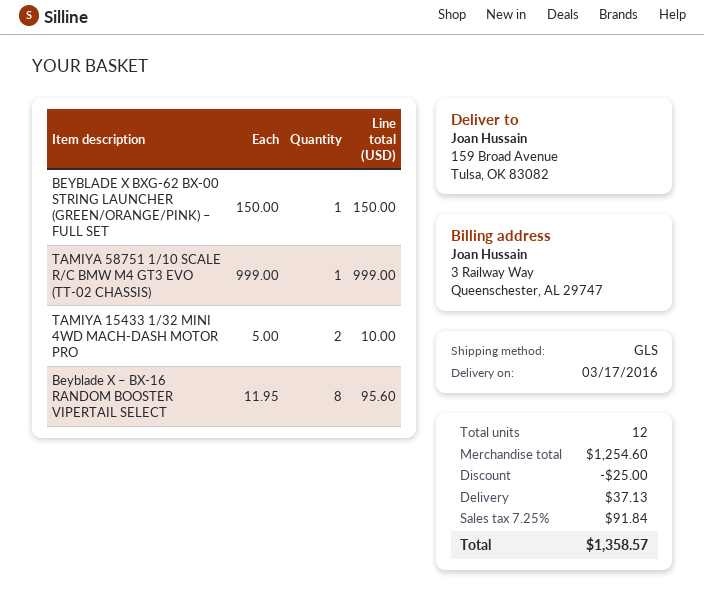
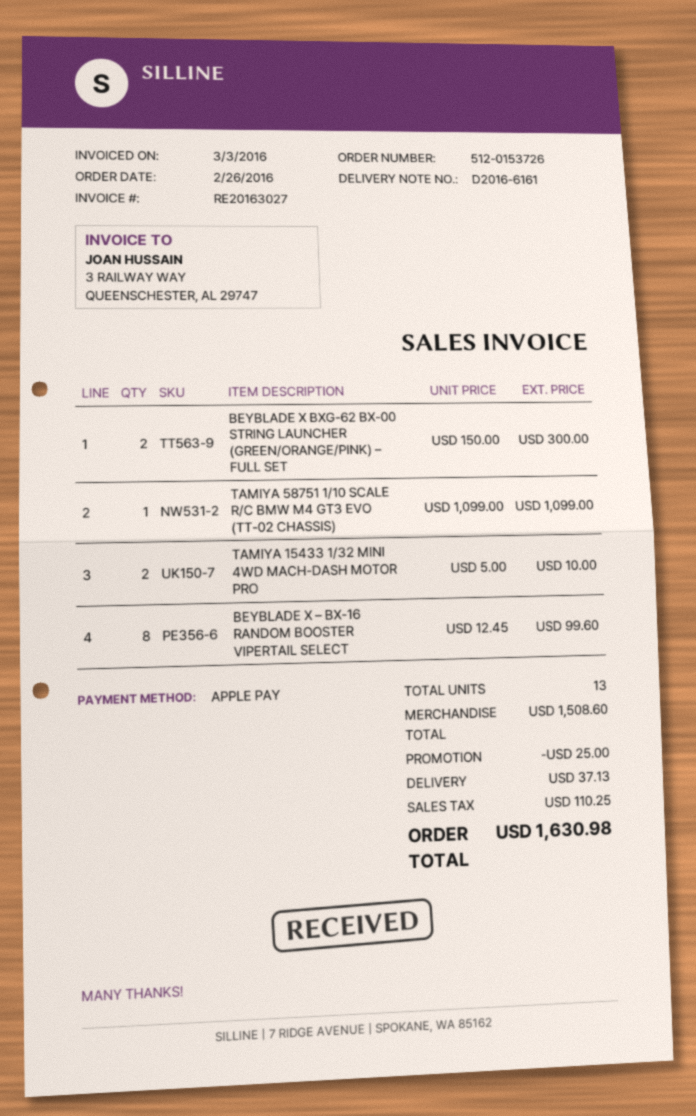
BEYBLADE X BXG-62 BX-00 STRING LAUNCHER (GREEN/ORANGE/PINK) – FULL SET: 1 x 150.00 = 150.00 -> 2 x 150.00 = 300.00
TAMIYA 58751 1/10 SCALE R/C BMW M4 GT3 EVO (TT-02 CHASSIS): 1 x 999.00 = 999.00 -> 1 x 1099.00 = 1099.00
Beyblade X – BX-16 RANDOM BOOSTER VIPERTAIL SELECT: 8 x 11.95 = 95.60 -> 8 x 12.45 = 99.60
total quantity: 12 -> 13
subtotal: 1254.60 -> 1508.60
tax: 91.84 -> 110.25
total: 1358.57 -> 1630.98

